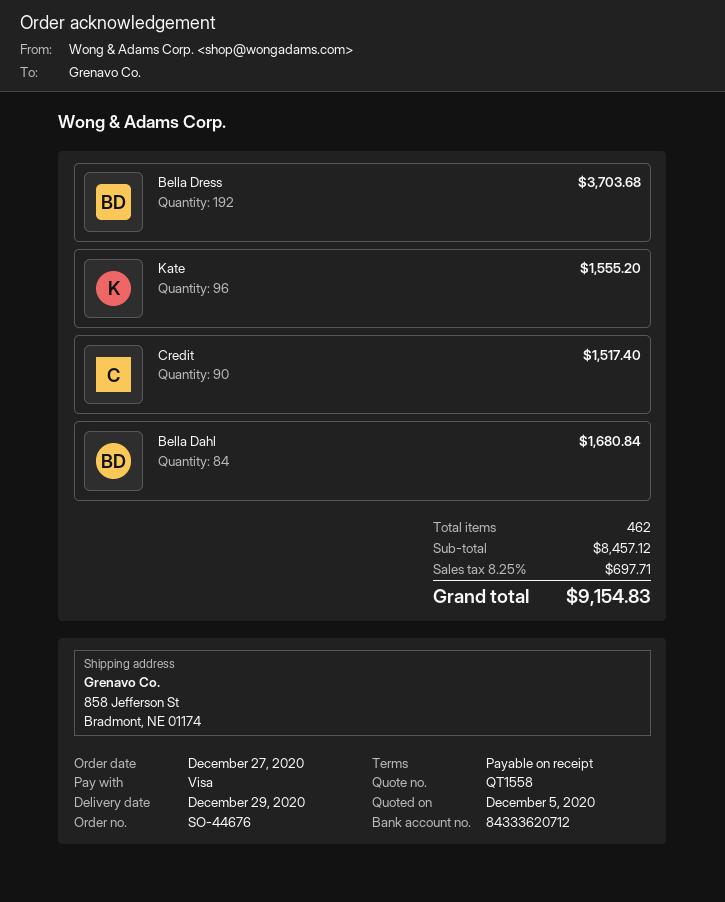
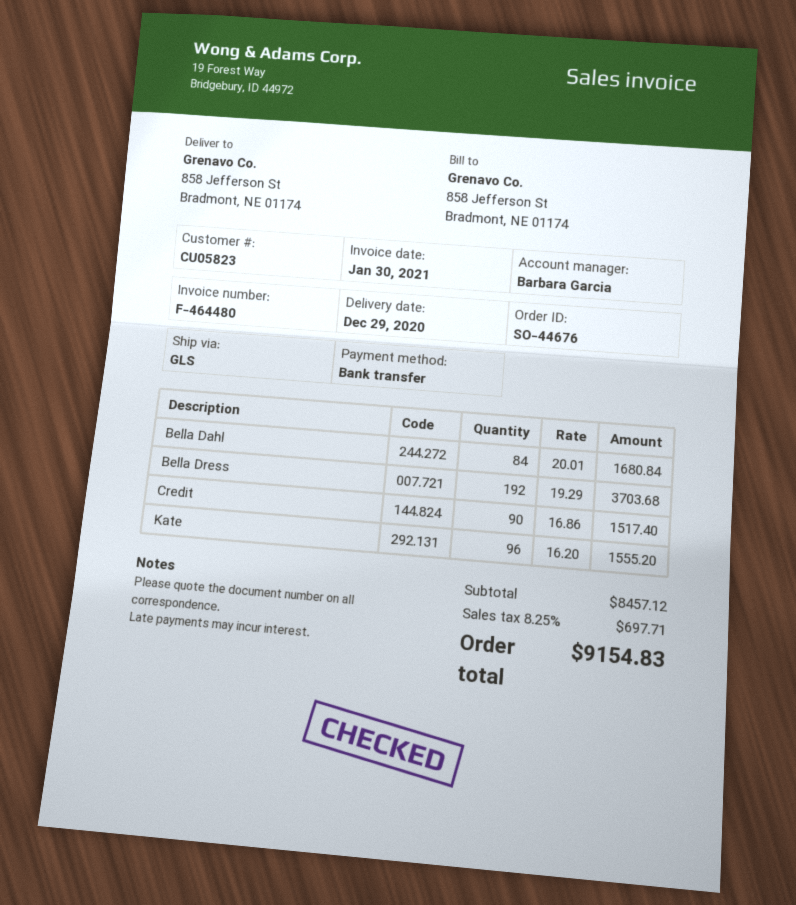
payment method: Visa -> bank transfer

